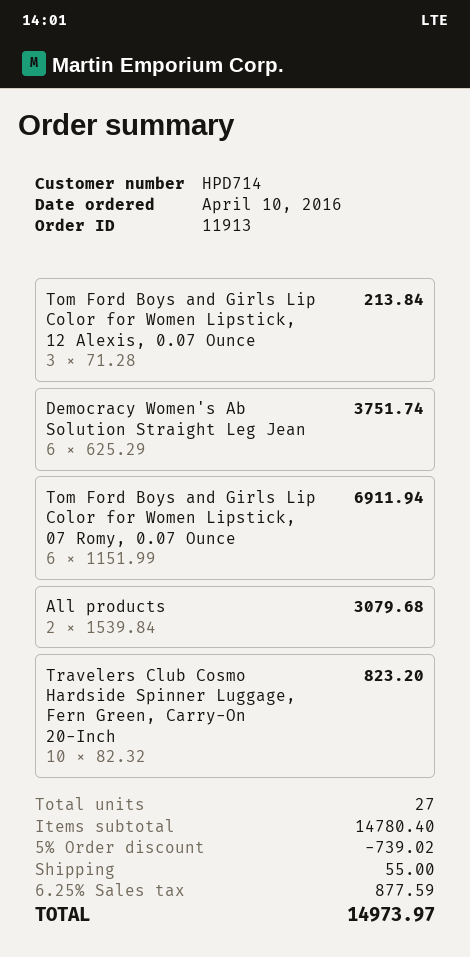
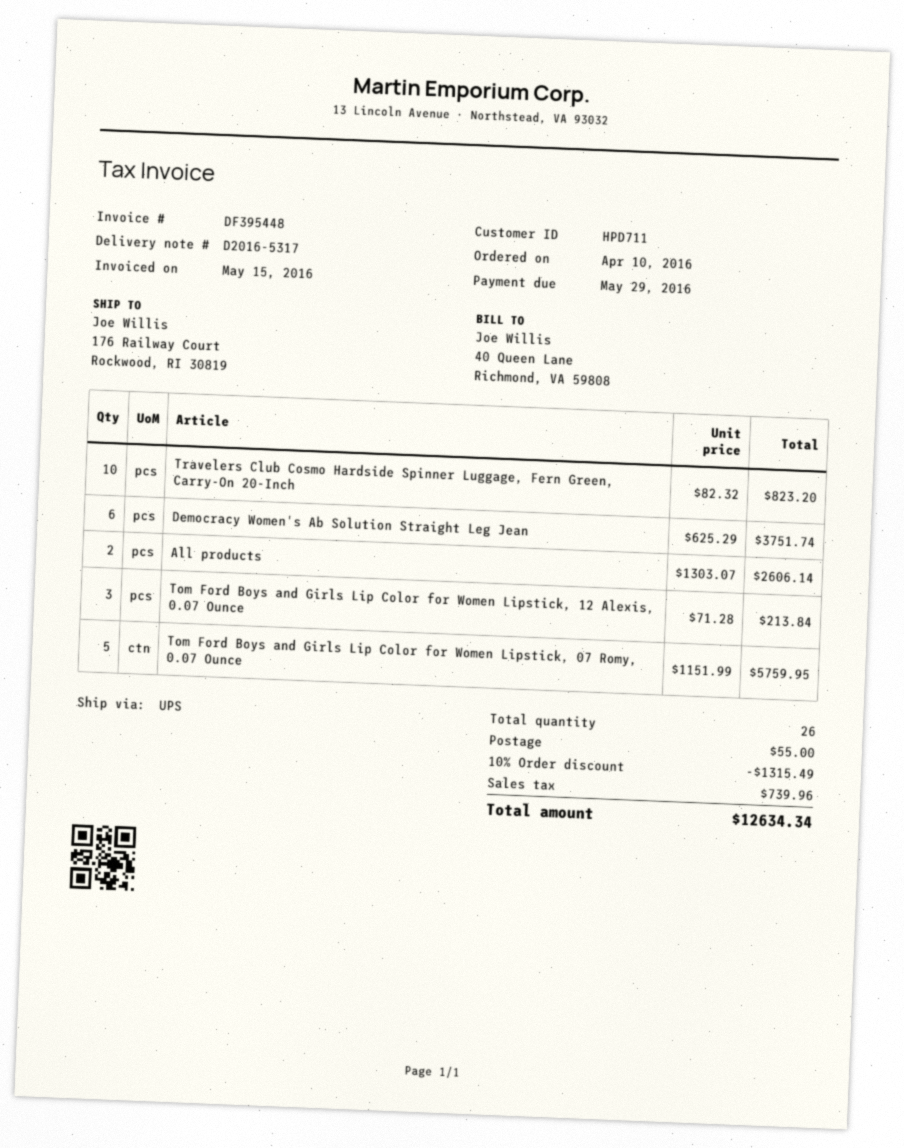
customer number: HPD714 -> HPD711
Tom Ford Boys and Girls Lip Color for Women Lipstick, 07 Romy, 0.07 Ounce: 6 x 1151.99 = 6911.94 -> 5 x 1151.99 = 5759.95
All products: 2 x 1539.84 = 3079.68 -> 2 x 1303.07 = 2606.14
total quantity: 27 -> 26
discount: 5% = 739.02 -> 10% = 1315.49
tax: 877.59 -> 739.96
total: 14973.97 -> 12634.34

